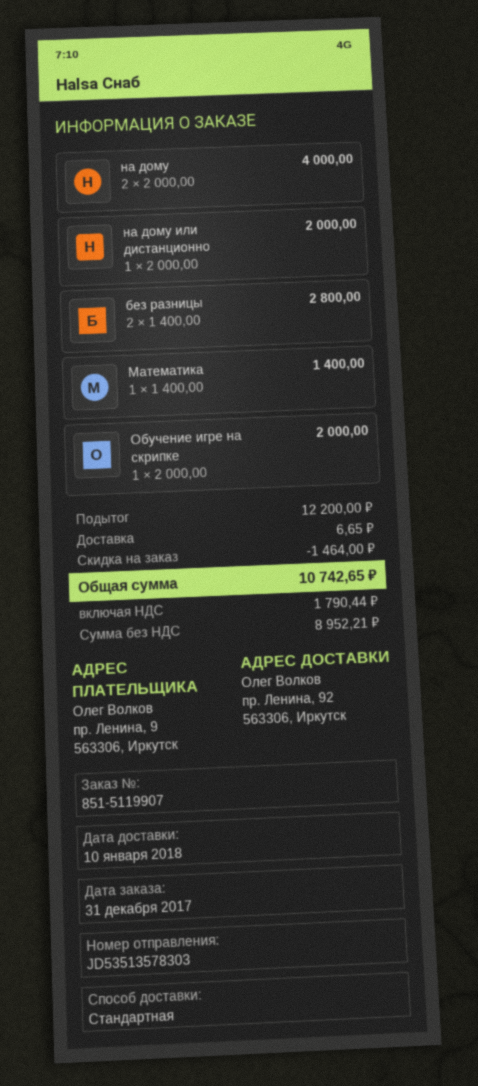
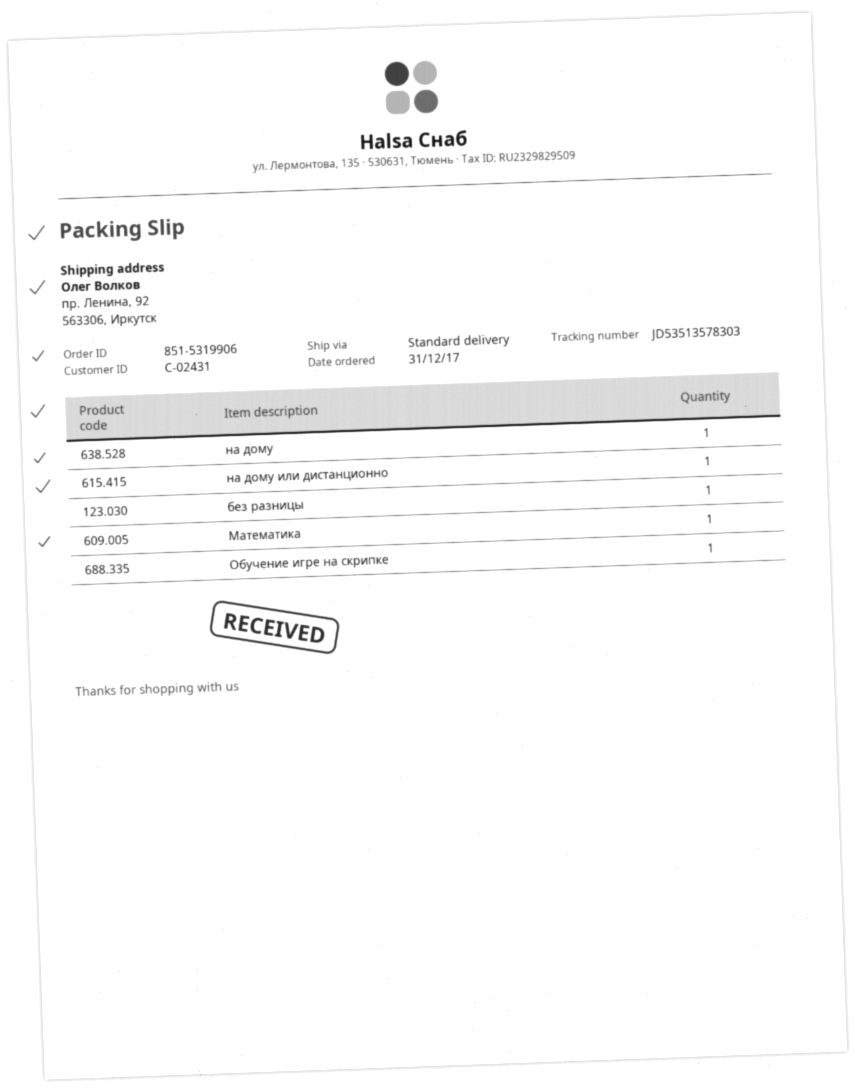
order number: 851-5119907 -> 851-5319906
на дому: 2 -> 1
без разницы: 2 -> 1

